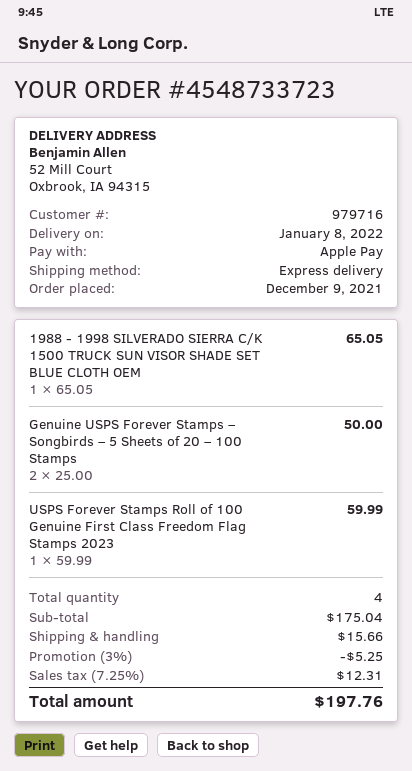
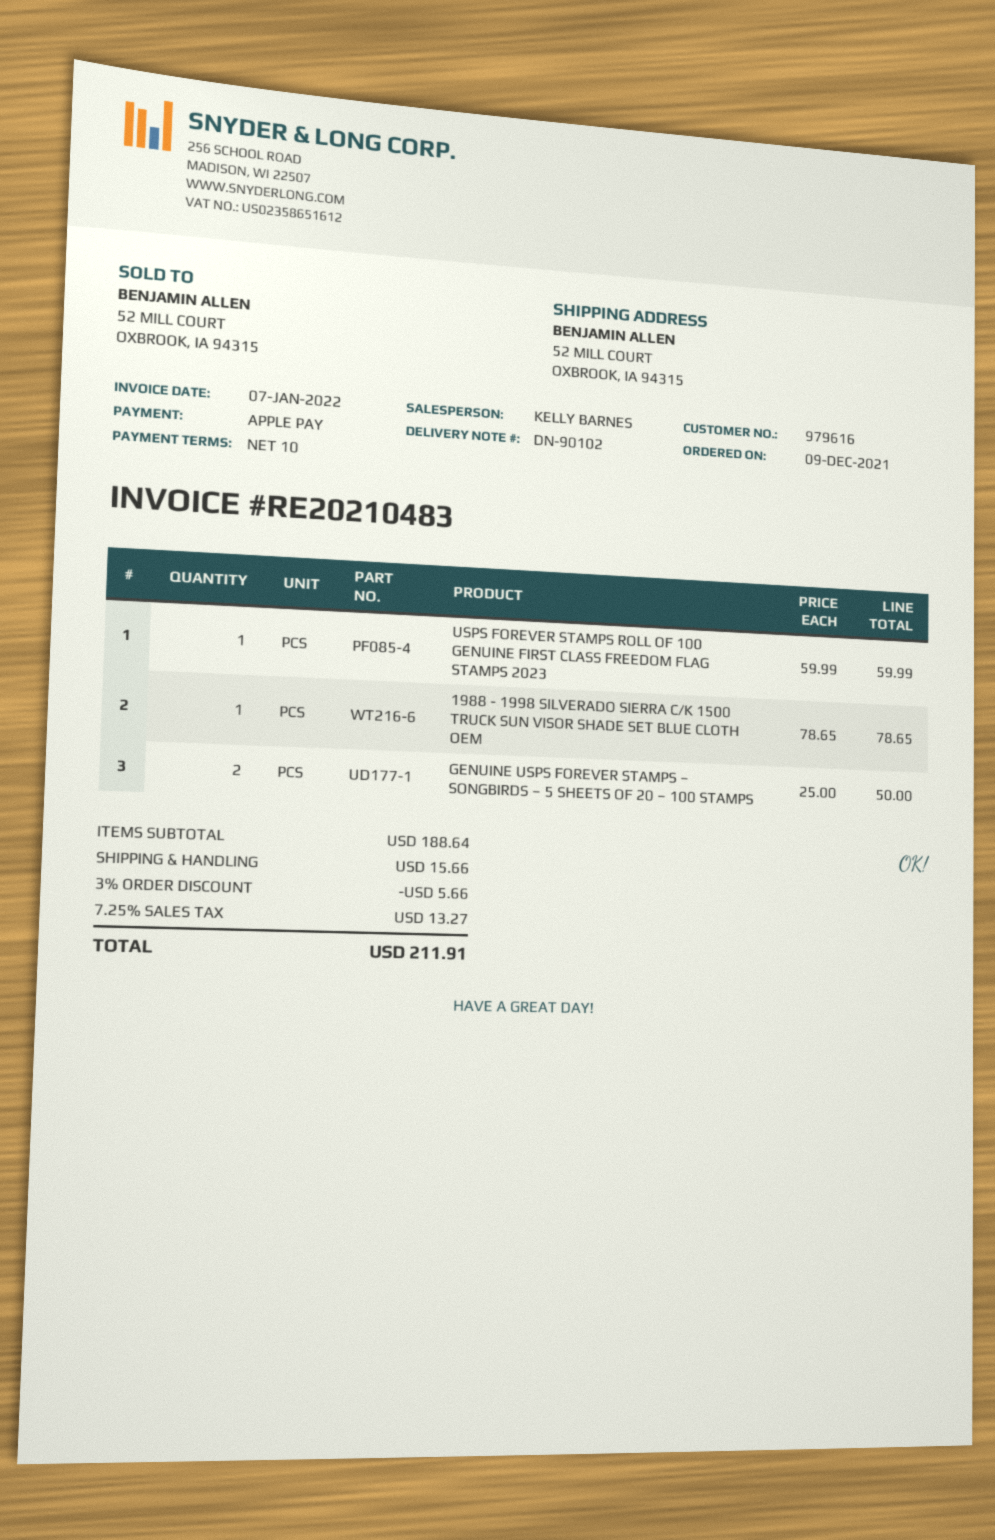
customer number: 979716 -> 979616
1988 - 1998 SILVERADO SIERRA C/K 1500 TRUCK SUN VISOR SHADE SET BLUE CLOTH OEM: 1 x 65.05 = 65.05 -> 1 x 78.65 = 78.65
subtotal: 175.04 -> 188.64
discount: 3% = 5.25 -> 3% = 5.66
tax: 7.25% = 12.31 -> 7.25% = 13.27
total: 197.76 -> 211.91

